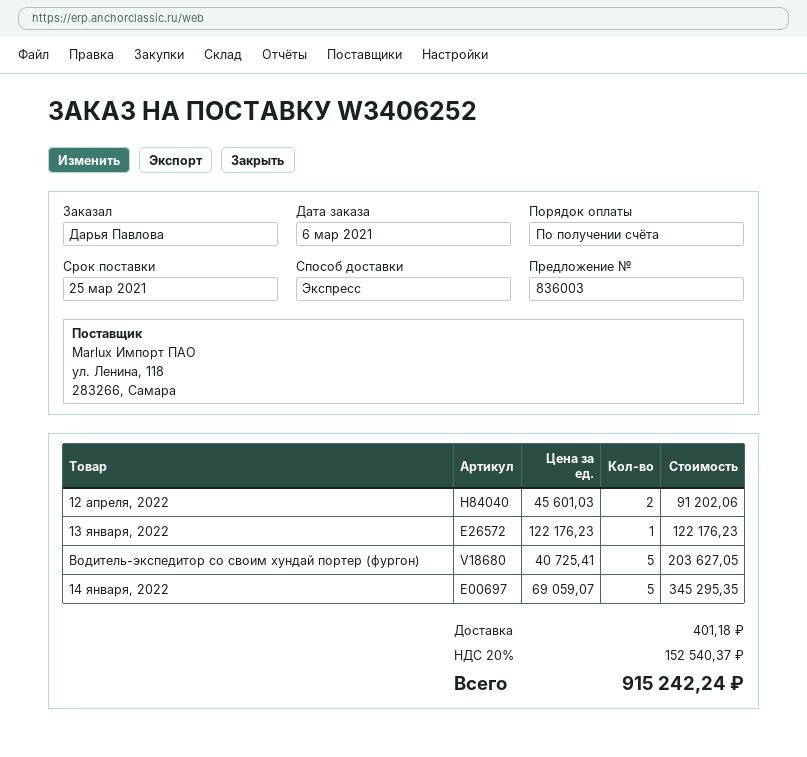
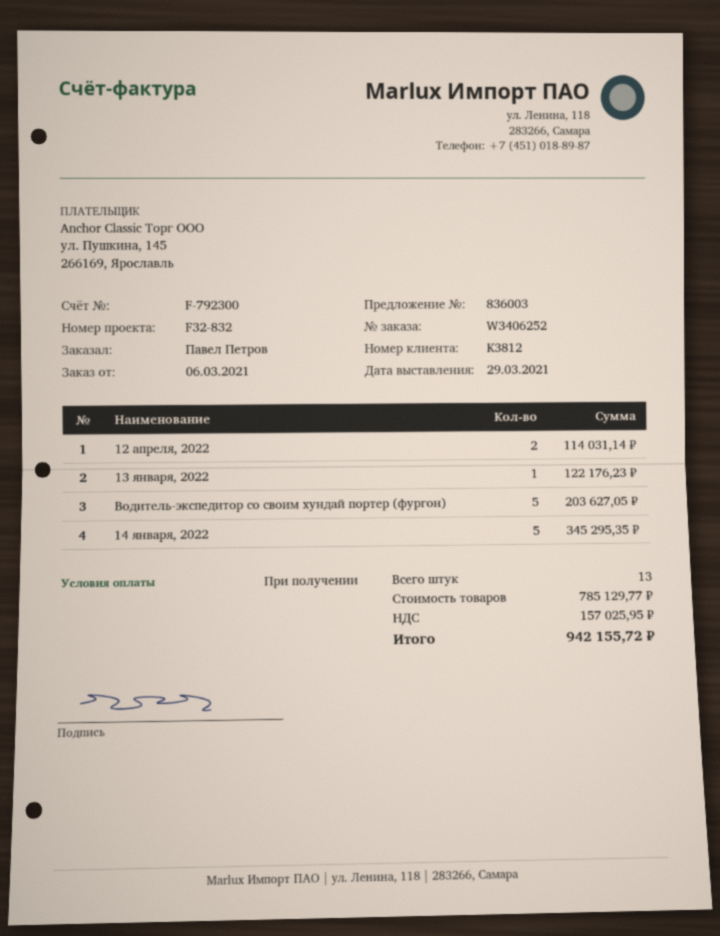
ordered by: Дарья Павлова -> Павел Петров
12 апреля, 2022: 2 for 91202.06 -> 2 for 114031.14
shipping: 401.18 -> none
tax: 152540.37 -> 157025.95
total: 915242.24 -> 942155.72

